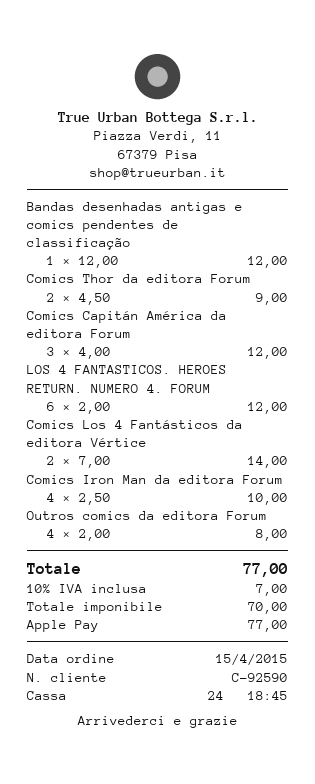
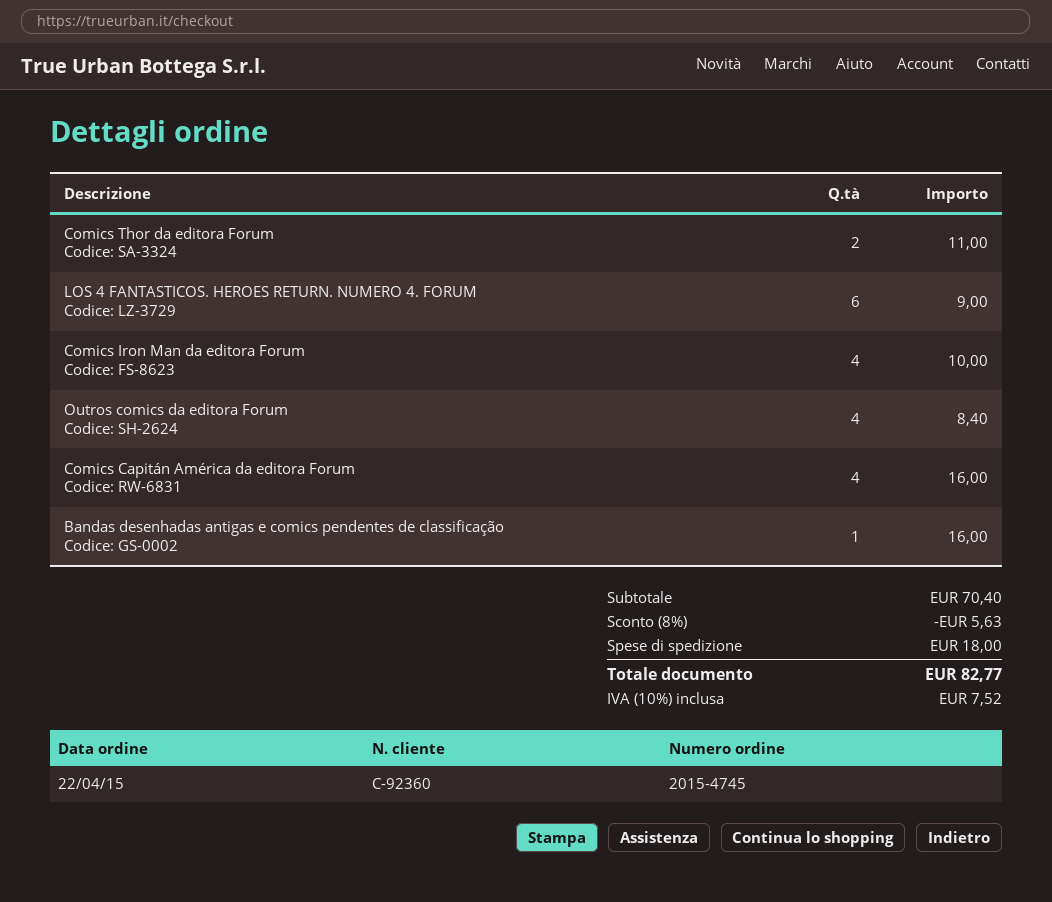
order date: 2015-04-15 -> 2015-04-22
customer number: C-92590 -> C-92360
Bandas desenhadas antigas e comics pendentes de classificação: 1 for 12.00 -> 1 for 16.00
Comics Thor da editora Forum: 2 for 9.00 -> 2 for 11.00
Comics Capitán América da editora Forum: 3 for 12.00 -> 4 for 16.00
LOS 4 FANTASTICOS. HEROES RETURN. NUMERO 4. FORUM: 6 for 12.00 -> 6 for 9.00
Comics Los 4 Fantásticos da editora Vértice: 2 for 14.00 -> none
Outros comics da editora Forum: 4 for 8.00 -> 4 for 8.40
discount: none -> 8% = 5.63
shipping: none -> 18.00
tax: 10% = 7.00 -> 10% = 7.52
total: 77.00 -> 82.77

